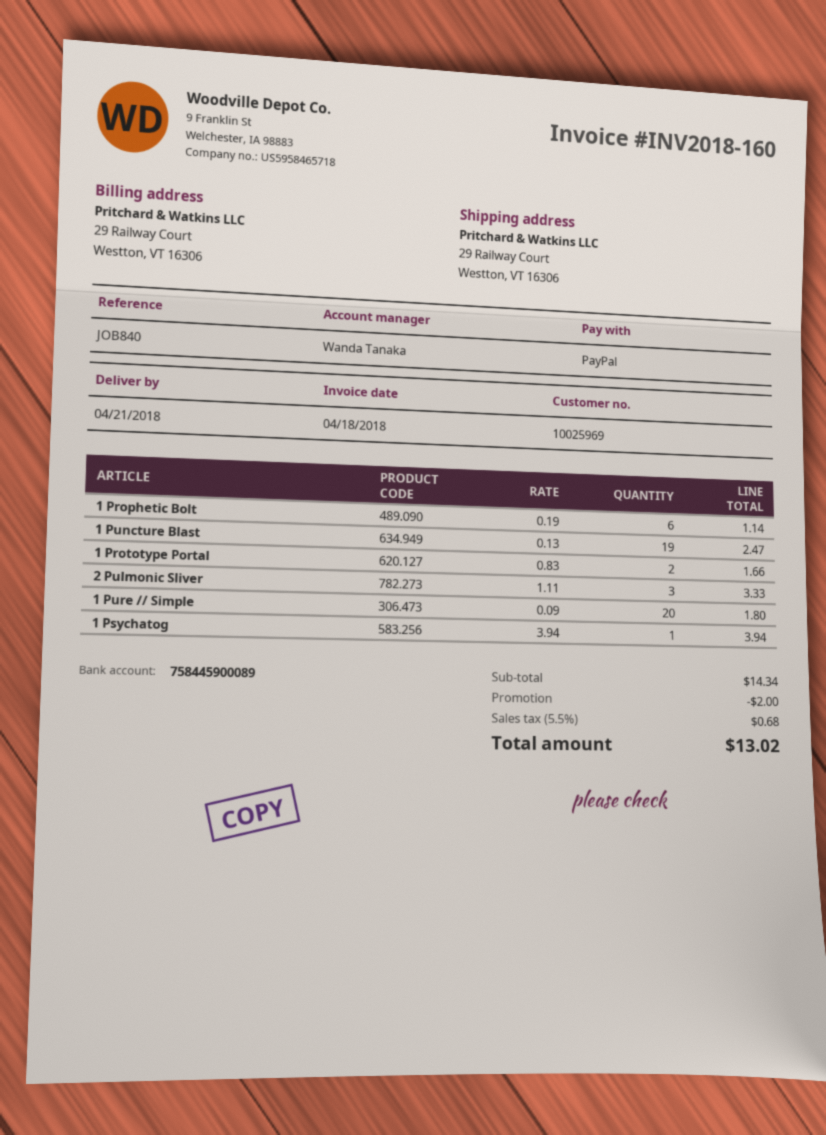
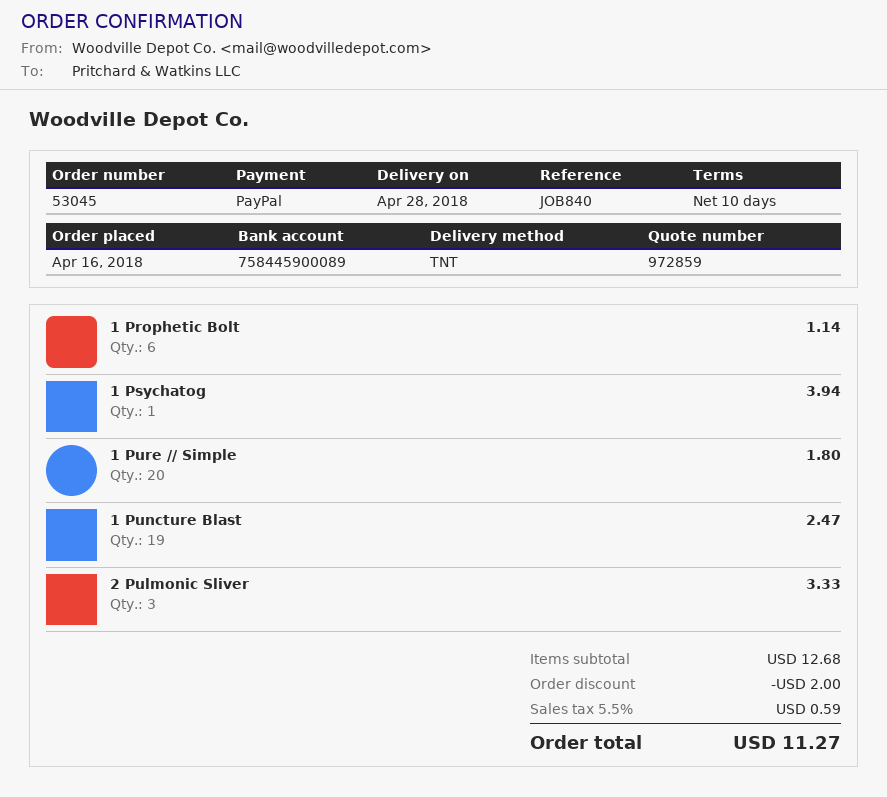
delivery date: 2018-04-21 -> 2018-04-28
1 Prototype Portal: 2 for 1.66 -> none
subtotal: 14.34 -> 12.68
tax: 5.5% = 0.68 -> 5.5% = 0.59
total: 13.02 -> 11.27

